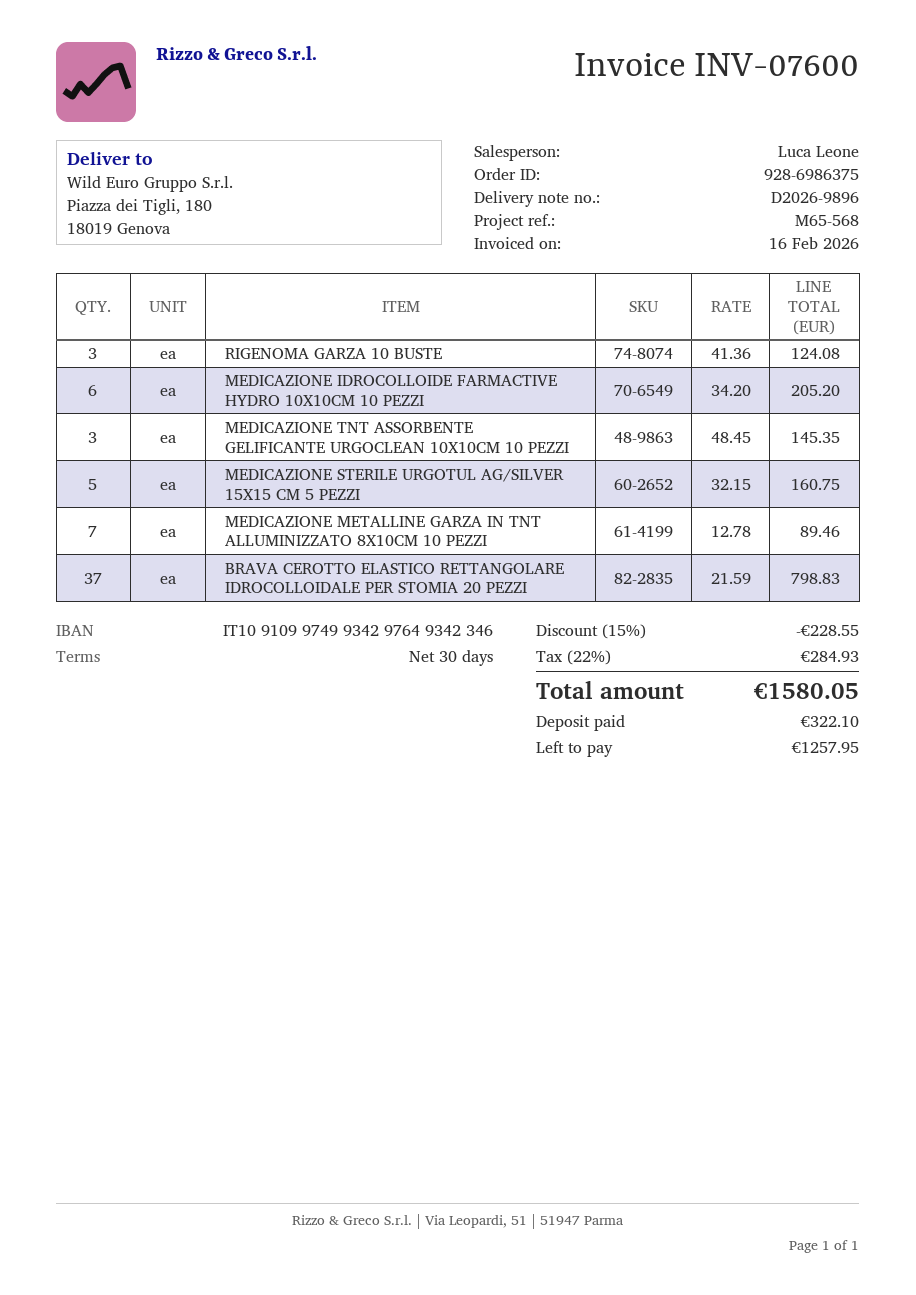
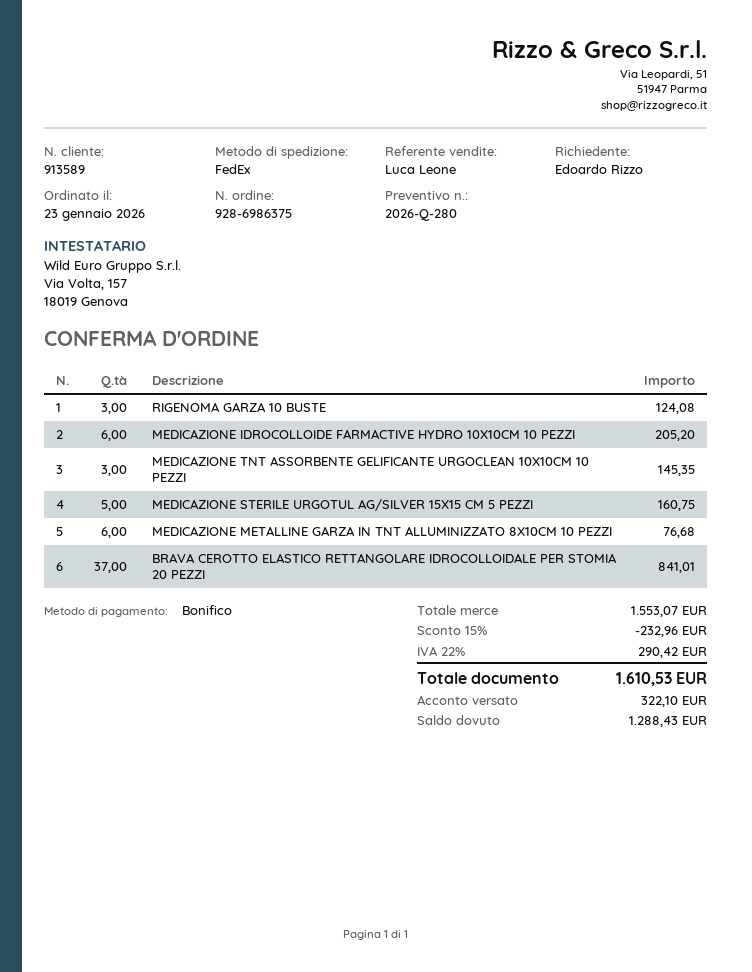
MEDICAZIONE METALLINE GARZA IN TNT ALLUMINIZZATO 8X10CM 10 PEZZI: 7 for 89.46 -> 6 for 76.68
BRAVA CEROTTO ELASTICO RETTANGOLARE IDROCOLLOIDALE PER STOMIA 20 PEZZI: 37 for 798.83 -> 37 for 841.01
discount: 15% = 228.55 -> 15% = 232.96
tax: 22% = 284.93 -> 22% = 290.42
total: 1580.05 -> 1610.53
balance: 1257.95 -> 1288.43

